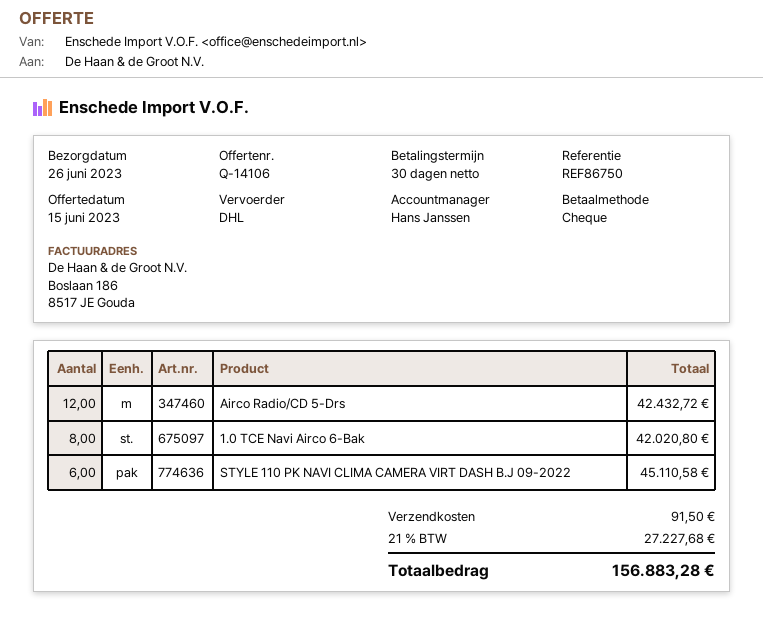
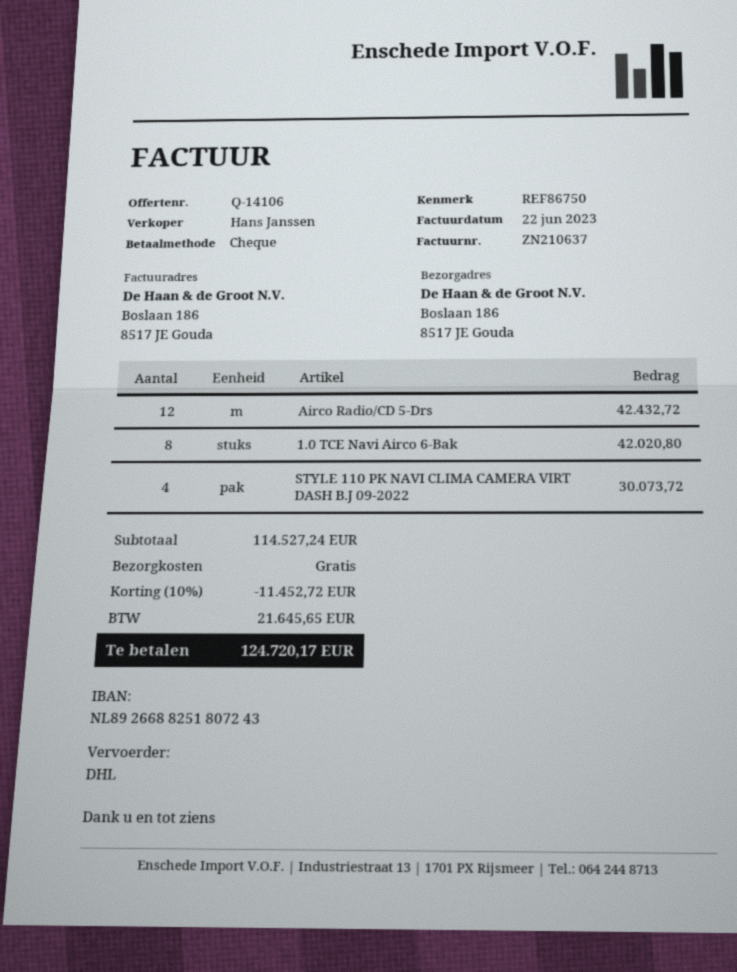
STYLE 110 PK NAVI CLIMA CAMERA VIRT DASH B.J 09-2022: 6 for 45110.58 -> 4 for 30073.72
discount: none -> 10% = 11452.72
shipping: 91.50 -> 0.00
tax: 27227.68 -> 21645.65
total: 156883.28 -> 124720.17

